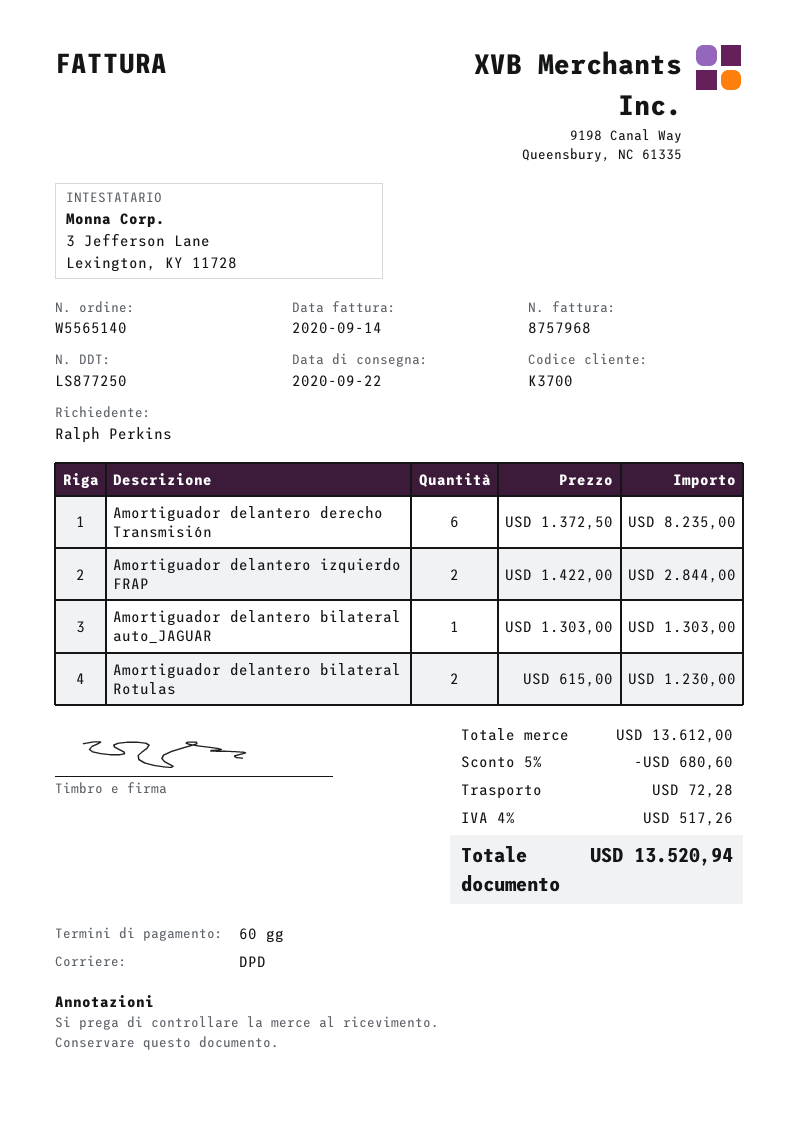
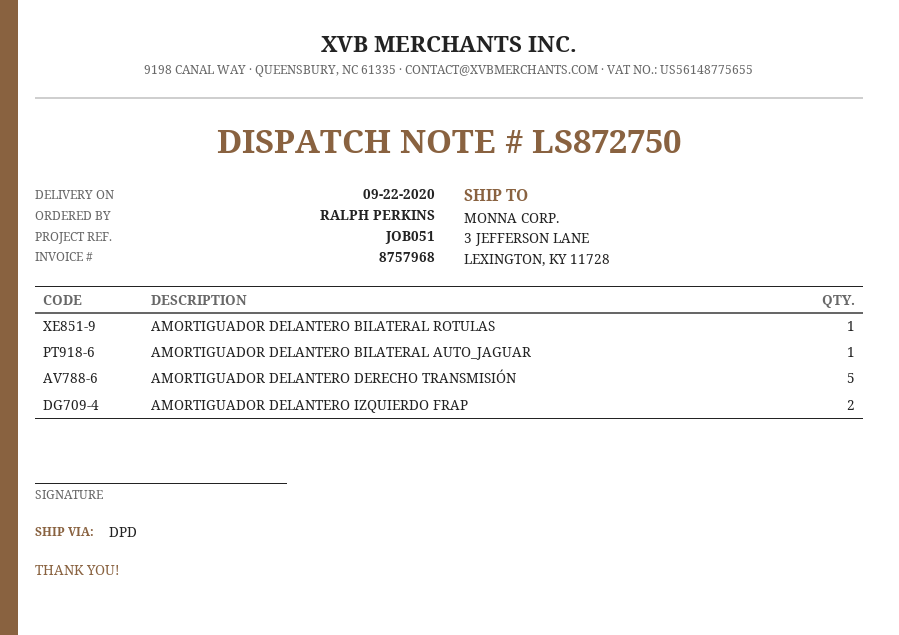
delivery note number: LS877250 -> LS872750
Amortiguador delantero derecho Transmisión: 6 -> 5
Amortiguador delantero bilateral Rotulas: 2 -> 1

